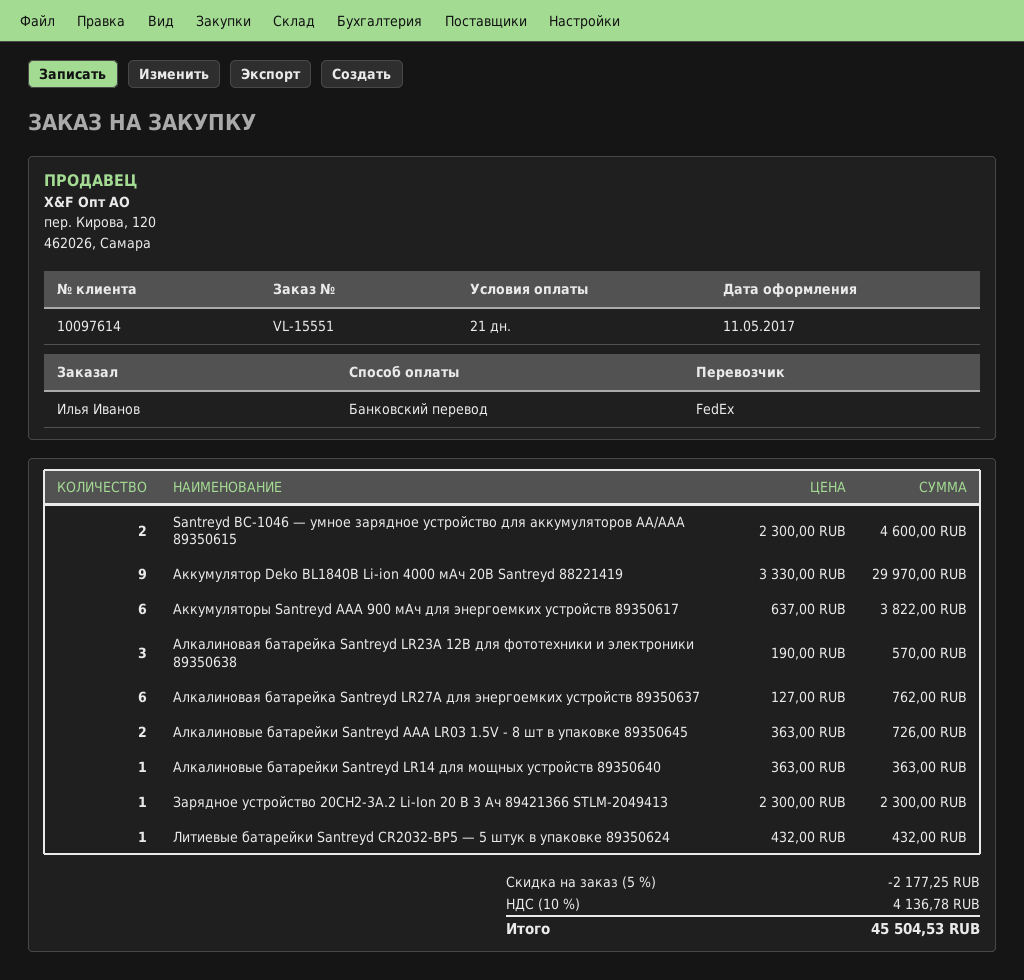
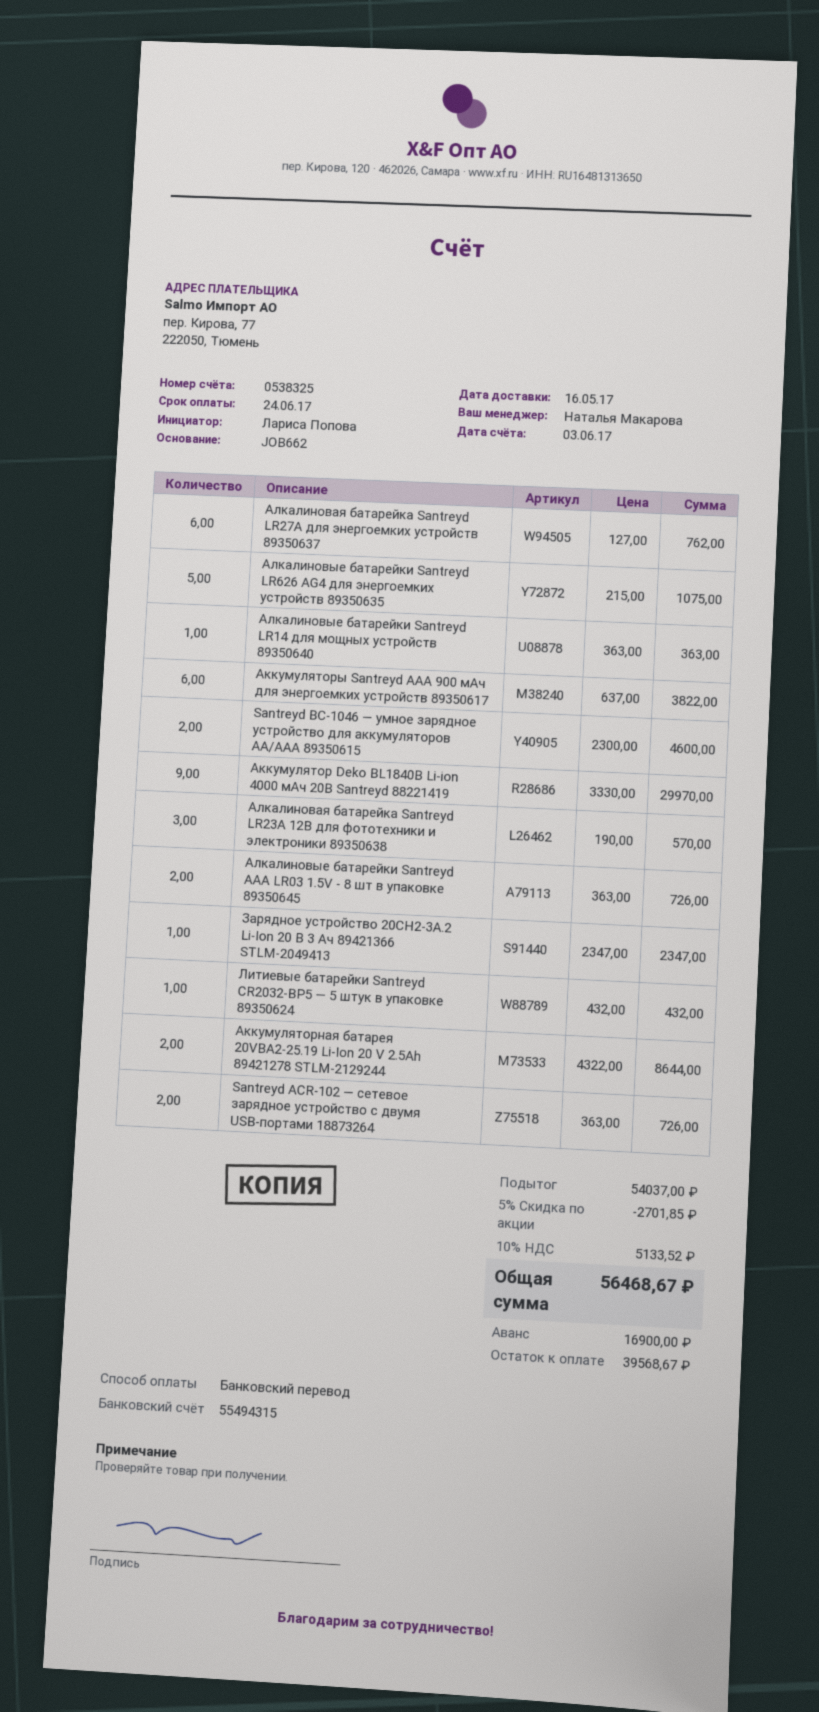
ordered by: Илья Иванов -> Лариса Попова
Зарядное устройство 20CH2-3A.2 Li-Ion 20 В 3 Ач 89421366 STLM-2049413: 1 x 2300.00 = 2300.00 -> 1 x 2347.00 = 2347.00
Алкалиновые батарейки Santreyd LR626 AG4 для энергоемких устройств 89350635: none -> 5 x 215.00 = 1075.00
Аккумуляторная батарея 20VBA2-25.19 Li-Ion 20 V 2.5Ah 89421278 STLM-2129244: none -> 2 x 4322.00 = 8644.00
Santreyd ACR-102 — сетевое зарядное устройство с двумя USB-портами 18873264: none -> 2 x 363.00 = 726.00
discount: 5% = 2177.25 -> 5% = 2701.85
tax: 10% = 4136.78 -> 10% = 5133.52
total: 45504.53 -> 56468.67

